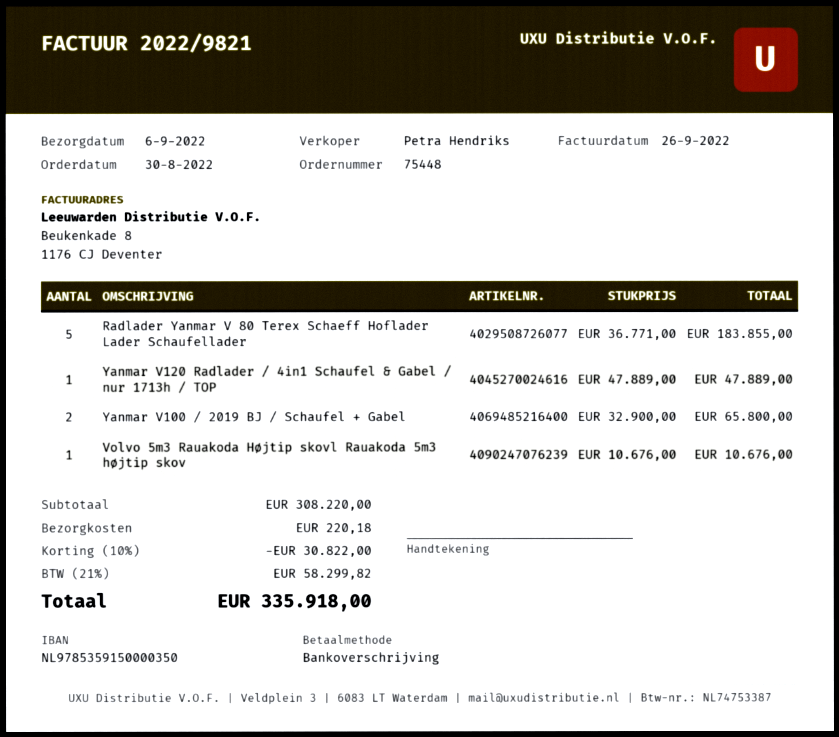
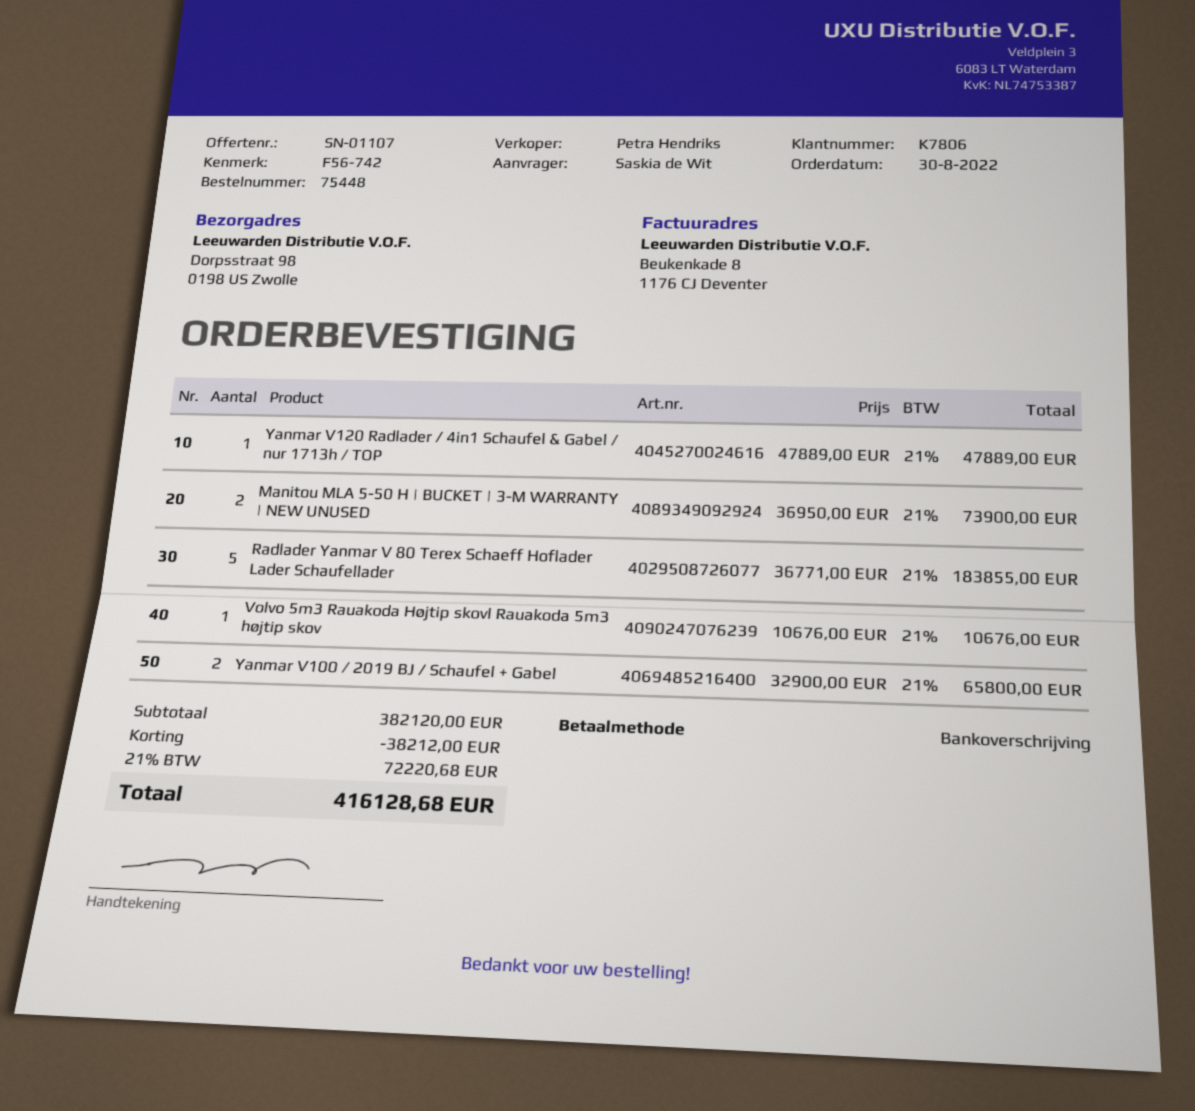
Manitou MLA 5-50 H | BUCKET | 3-M WARRANTY | NEW UNUSED: none -> 2 x 36950.00 = 73900.00
subtotal: 308220.00 -> 382120.00
discount: 30822.00 -> 38212.00
shipping: 220.18 -> none
tax: 21% = 58299.82 -> 21% = 72220.68
total: 335918.00 -> 416128.68

